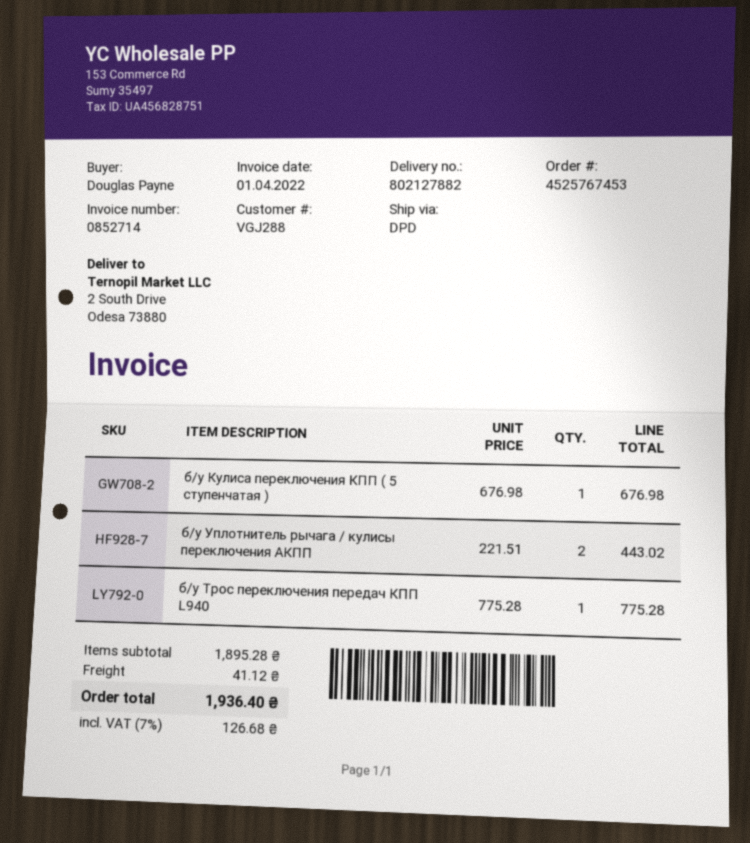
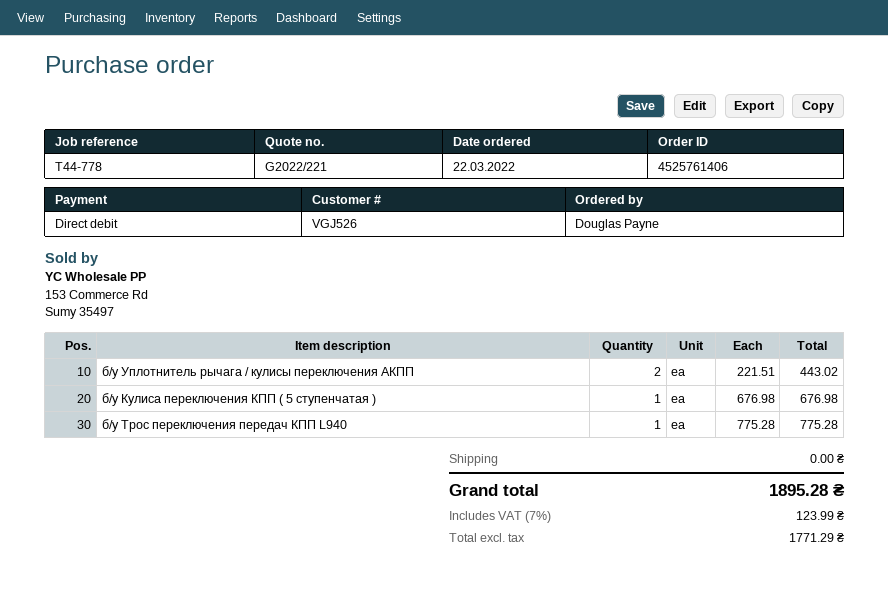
order number: 4525767453 -> 4525761406
customer number: VGJ288 -> VGJ526
shipping: 41.12 -> 0.00
tax: 7% = 126.68 -> 7% = 123.99
total: 1936.40 -> 1895.28

